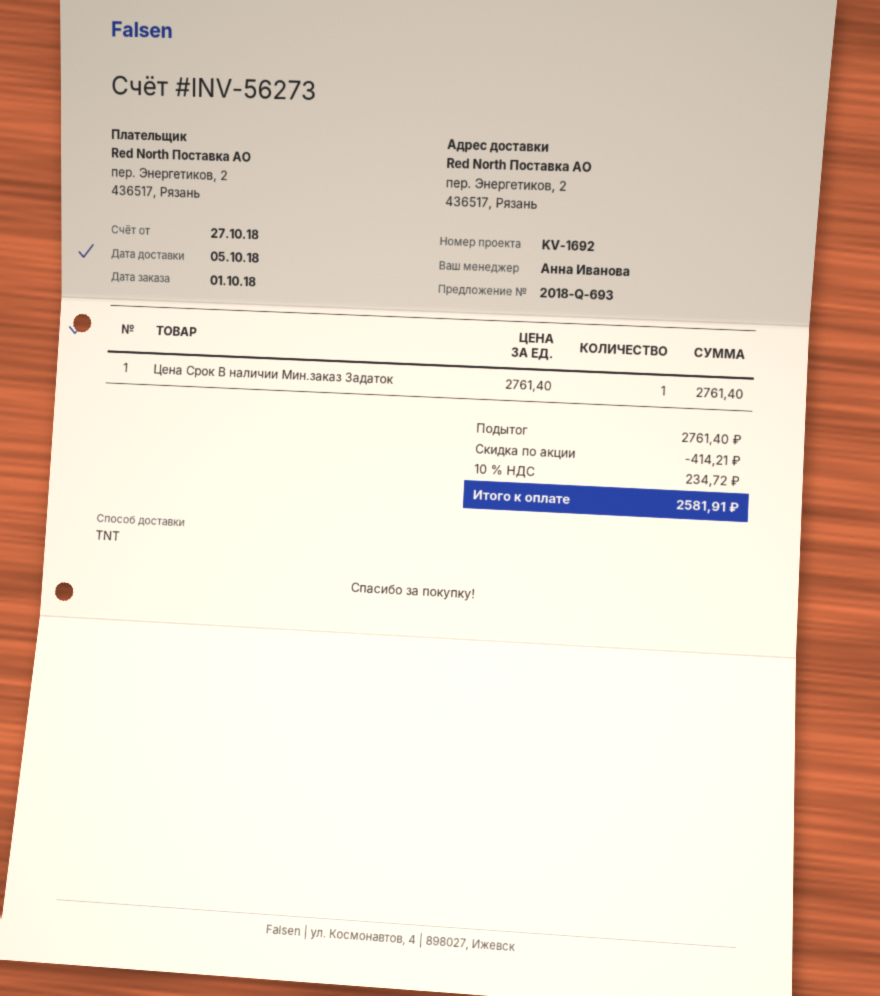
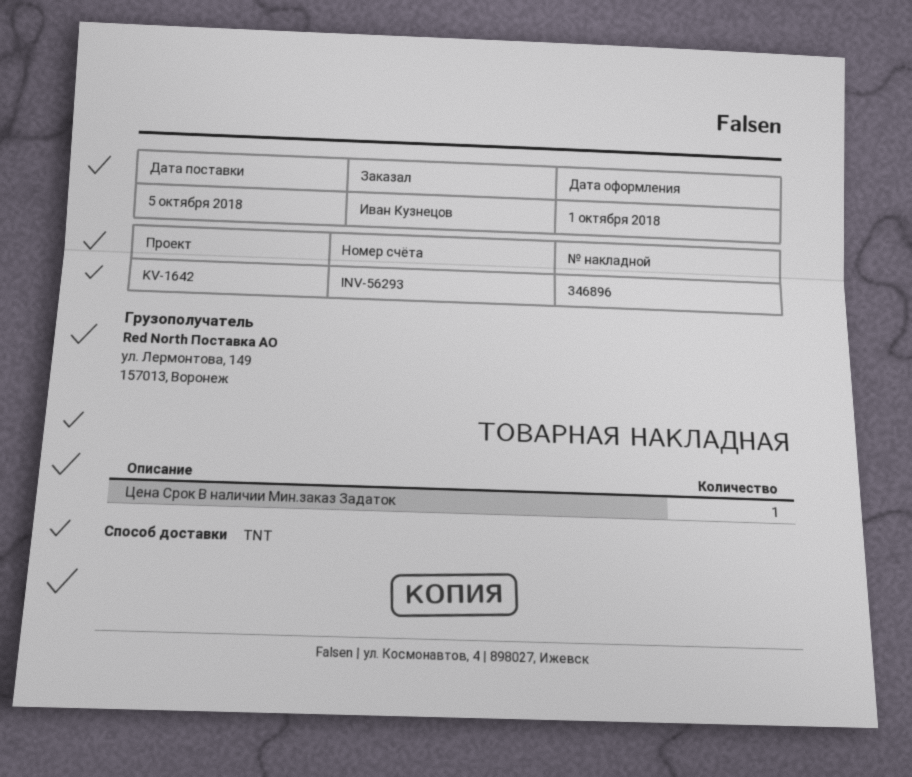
invoice number: INV-56273 -> INV-56293
reference: KV-1692 -> KV-1642
ship to: пер. Энергетиков, 2, 436517, Рязань -> ул. Лермонтова, 149, 157013, Воронеж

